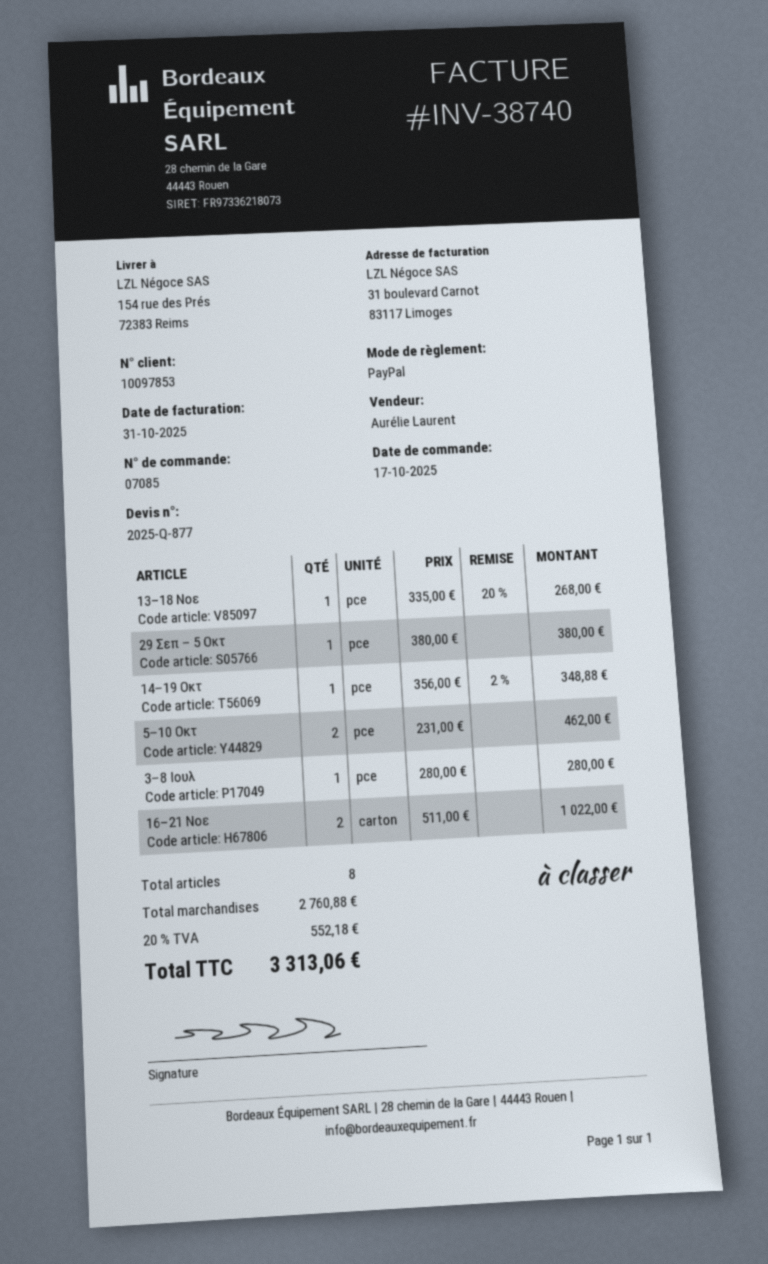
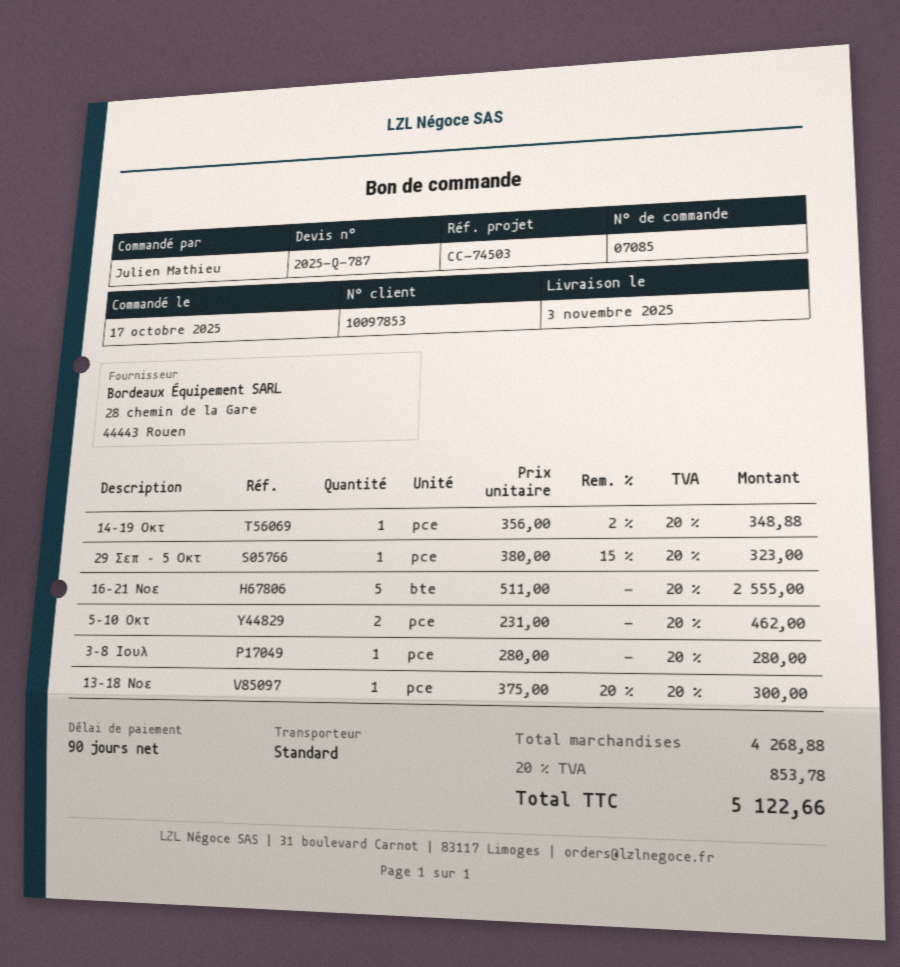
quote number: 2025-Q-877 -> 2025-Q-787
13–18 Νοε: 1 x 335.00 - 20% = 268.00 -> 1 x 375.00 - 20% = 300.00
29 Σεπ – 5 Οκτ: 1 x 380.00 = 380.00 -> 1 x 380.00 - 15% = 323.00
16–21 Νοε: 2 x 511.00 = 1022.00 -> 5 x 511.00 = 2555.00
subtotal: 2760.88 -> 4268.88
tax: 20% = 552.18 -> 20% = 853.78
total: 3313.06 -> 5122.66

